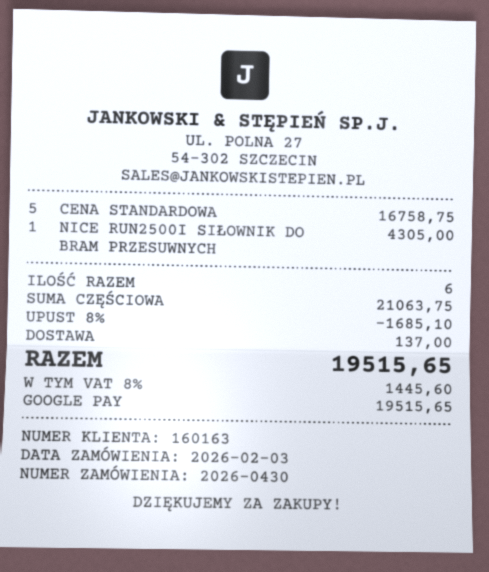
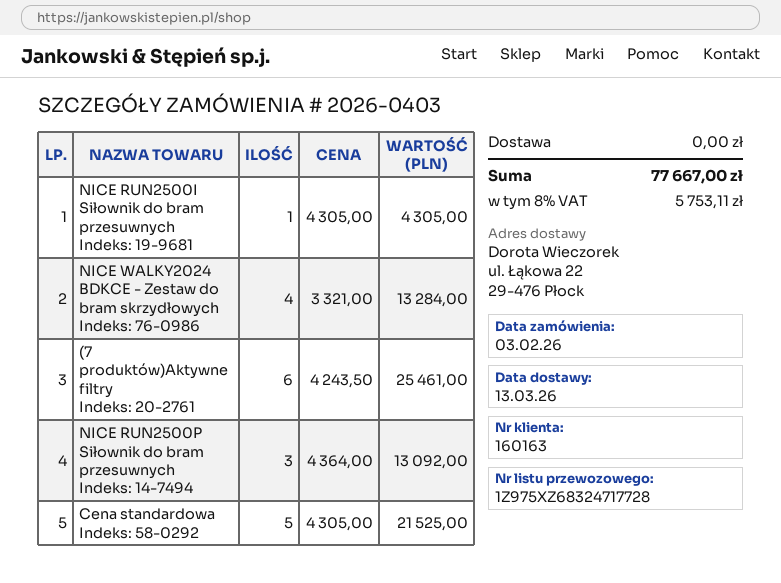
order number: 2026-0430 -> 2026-0403
CENA STANDARDOWA: 5 for 16758.75 -> 5 for 21525.00
NICE WALKY2024 BDKCE - Zestaw do bram skrzydłowych: none -> 4 for 13284.00
(7 produktów)Aktywne filtry: none -> 6 for 25461.00
NICE RUN2500P Siłownik do bram przesuwnych: none -> 3 for 13092.00
discount: 8% = 1685.10 -> none
shipping: 137.00 -> 0.00
tax: 8% = 1445.60 -> 8% = 5753.11
total: 19515.65 -> 77667.00

